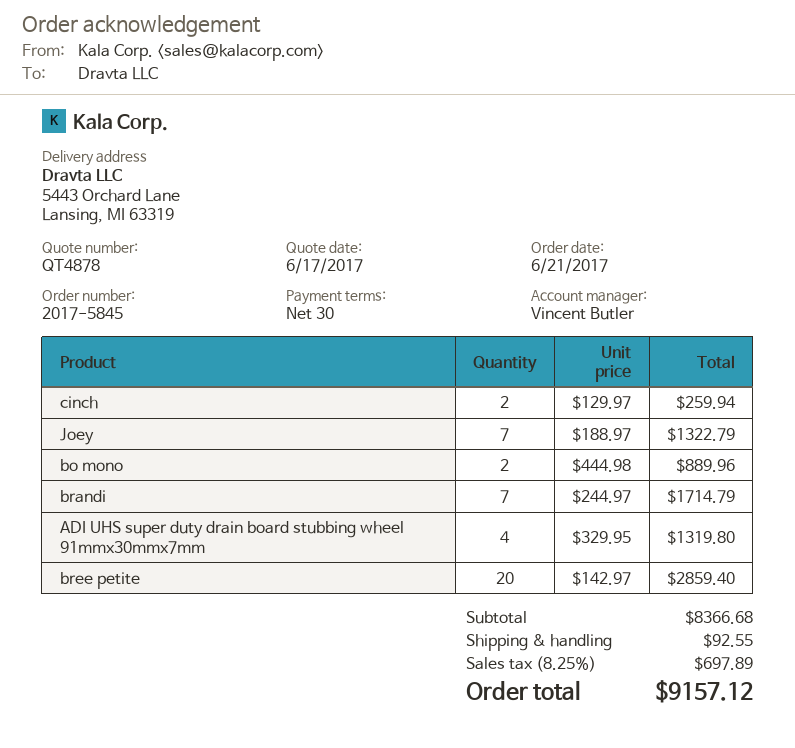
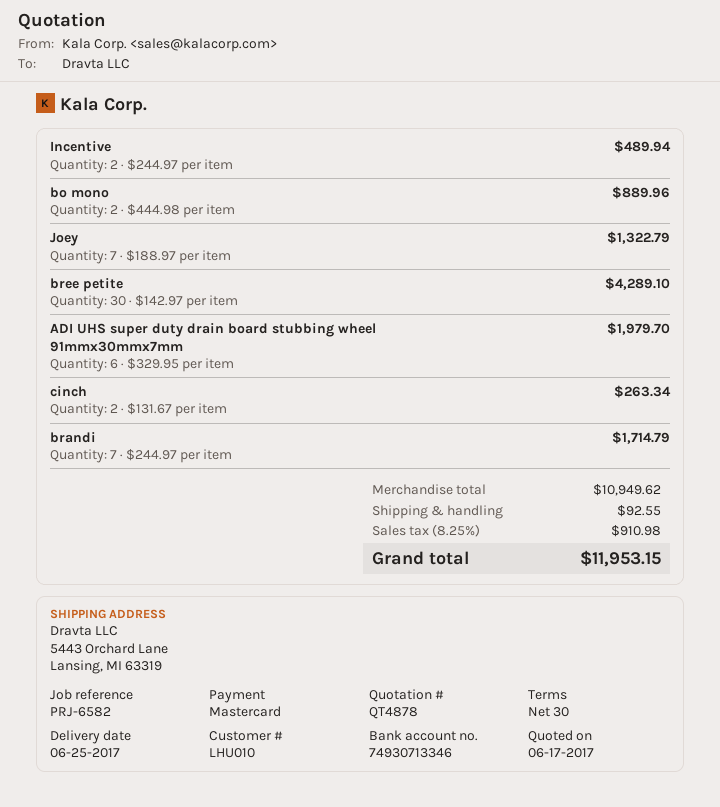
cinch: 2 x 129.97 = 259.94 -> 2 x 131.67 = 263.34
ADI UHS super duty drain board stubbing wheel 91mmx30mmx7mm: 4 x 329.95 = 1319.80 -> 6 x 329.95 = 1979.70
bree petite: 20 x 142.97 = 2859.40 -> 30 x 142.97 = 4289.10
Incentive: none -> 2 x 244.97 = 489.94
subtotal: 8366.68 -> 10949.62
tax: 8.25% = 697.89 -> 8.25% = 910.98
total: 9157.12 -> 11953.15

